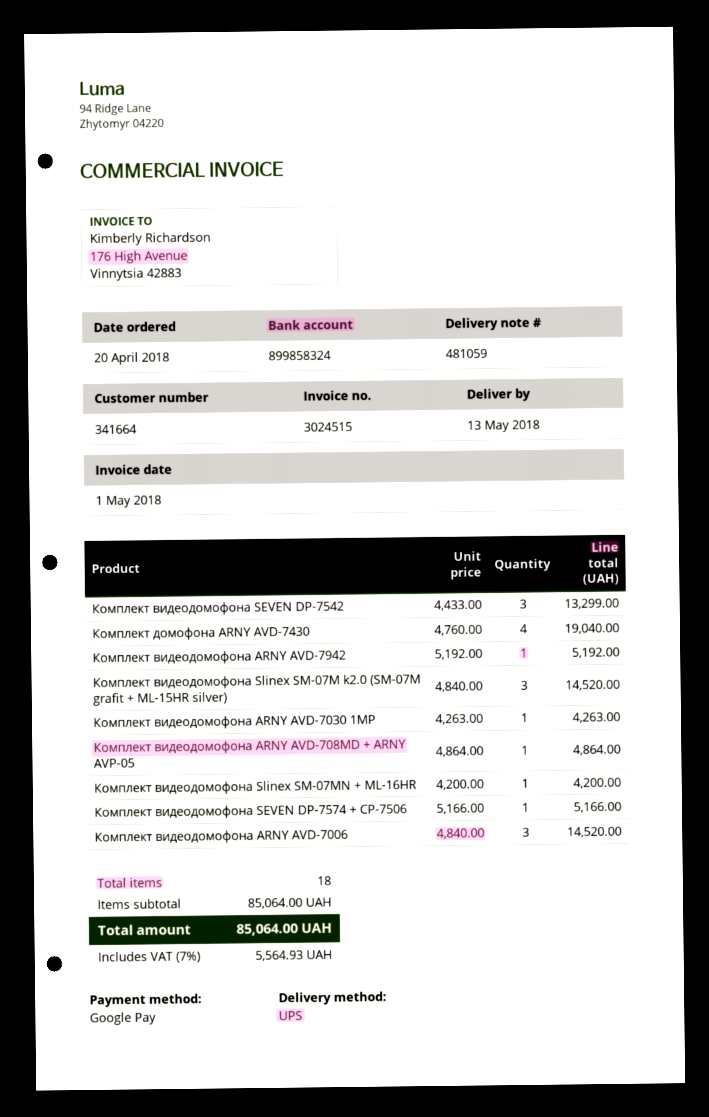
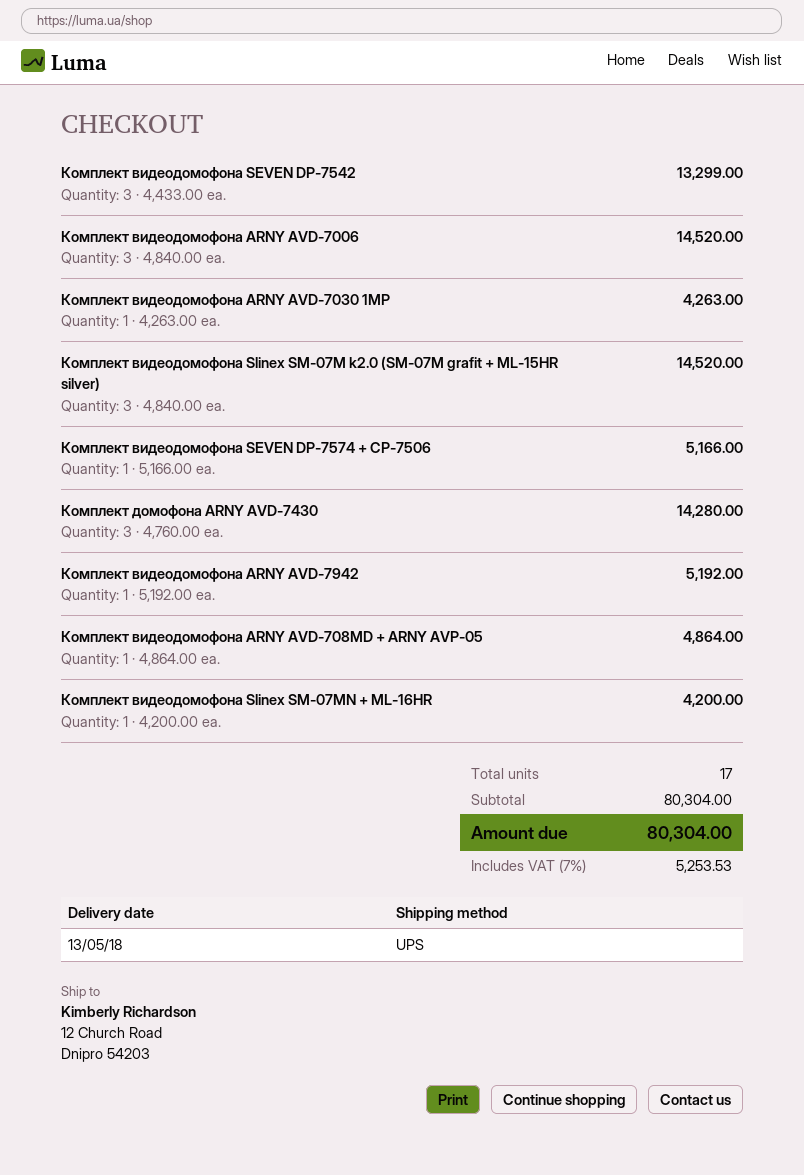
Комплект домофона ARNY AVD-7430: 4 x 4760.00 = 19040.00 -> 3 x 4760.00 = 14280.00
total quantity: 18 -> 17
subtotal: 85064.00 -> 80304.00
tax: 7% = 5564.93 -> 7% = 5253.53
total: 85064.00 -> 80304.00

